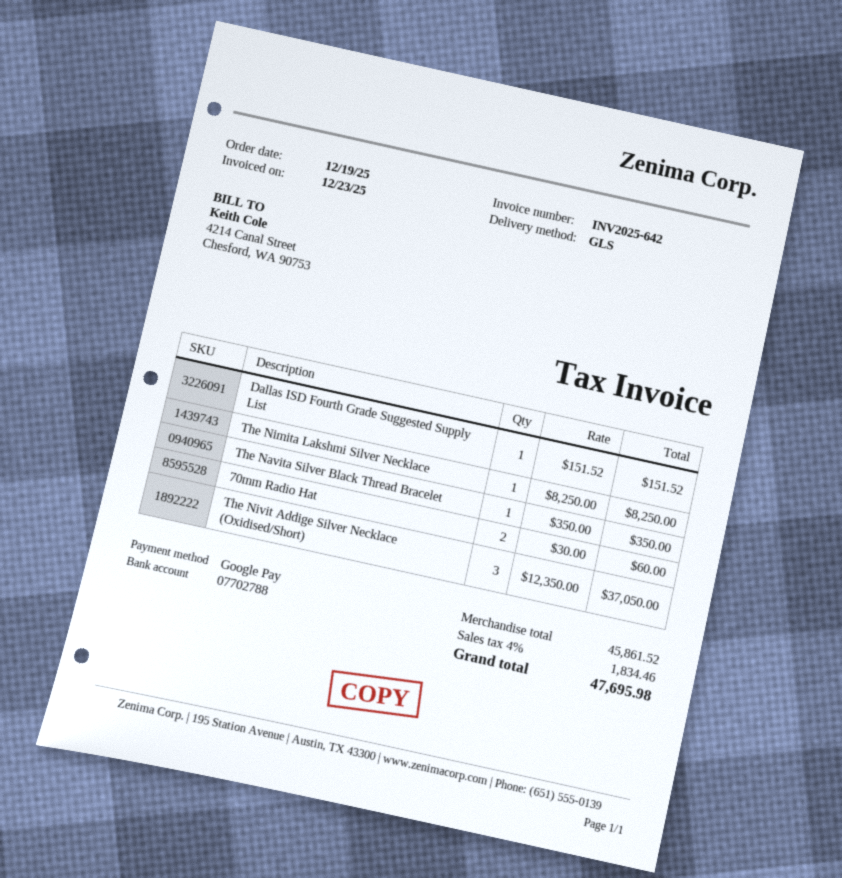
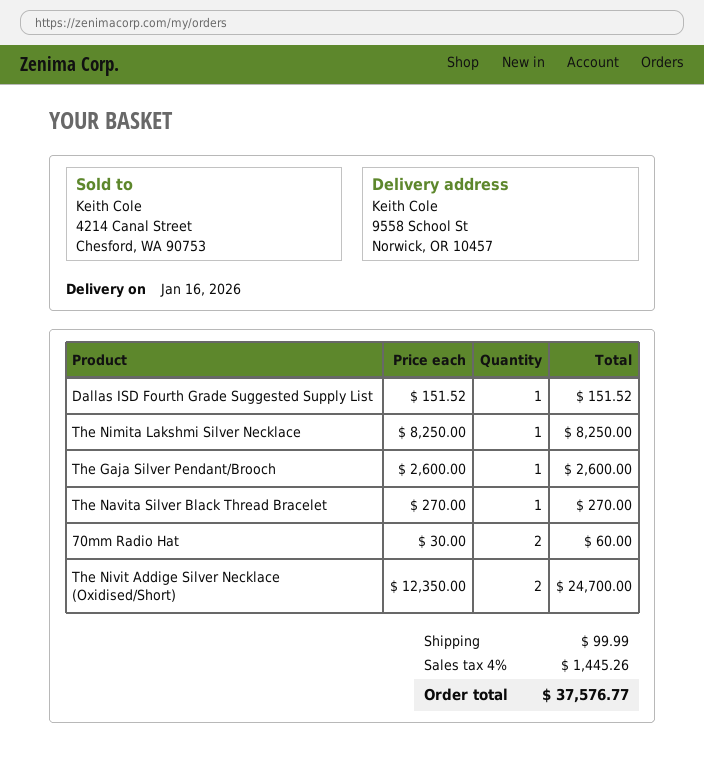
The Navita Silver Black Thread Bracelet: 1 x 350.00 = 350.00 -> 1 x 270.00 = 270.00
The Nivit Addige Silver Necklace (Oxidised/Short): 3 x 12350.00 = 37050.00 -> 2 x 12350.00 = 24700.00
The Gaja Silver Pendant/Brooch: none -> 1 x 2600.00 = 2600.00
shipping: none -> 99.99
tax: 4% = 1834.46 -> 4% = 1445.26
total: 47695.98 -> 37576.77

